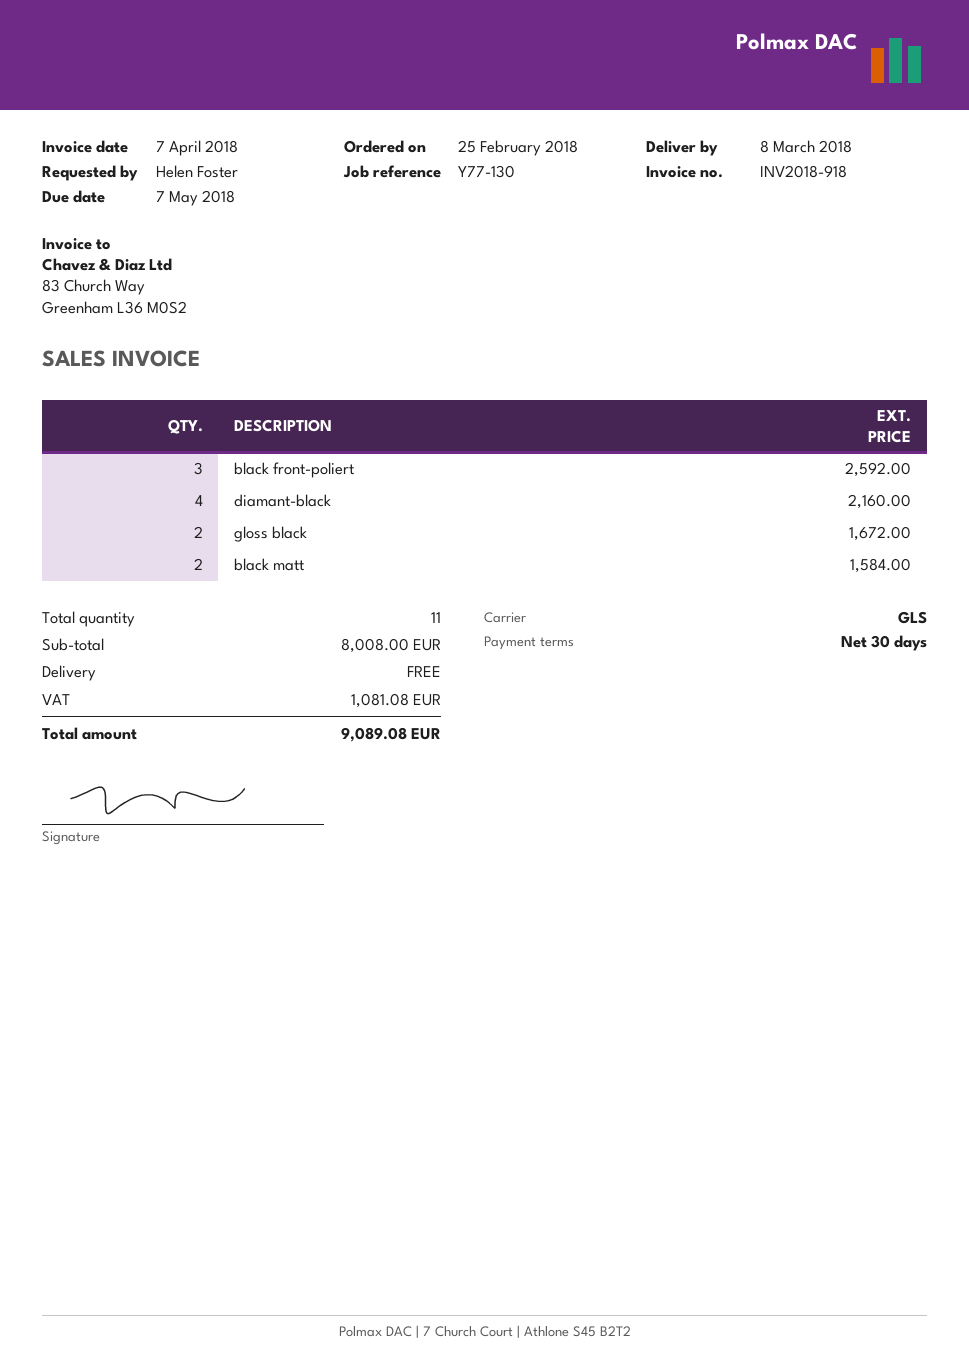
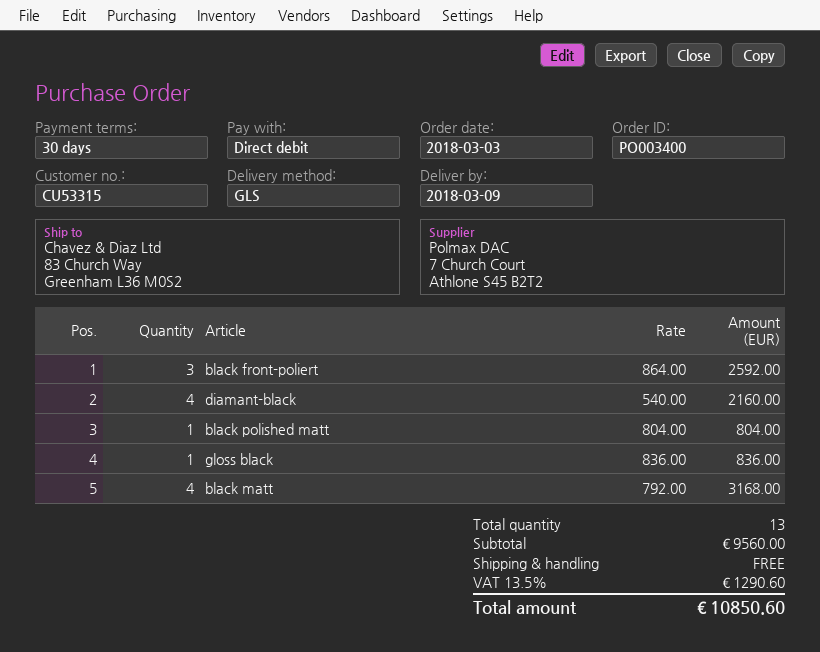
order date: 2018-02-25 -> 2018-03-03
delivery date: 2018-03-08 -> 2018-03-09
gloss black: 2 for 1672.00 -> 1 for 836.00
black matt: 2 for 1584.00 -> 4 for 3168.00
black polished matt: none -> 1 for 804.00
total quantity: 11 -> 13
subtotal: 8008.00 -> 9560.00
tax: 1081.08 -> 1290.60
total: 9089.08 -> 10850.60

